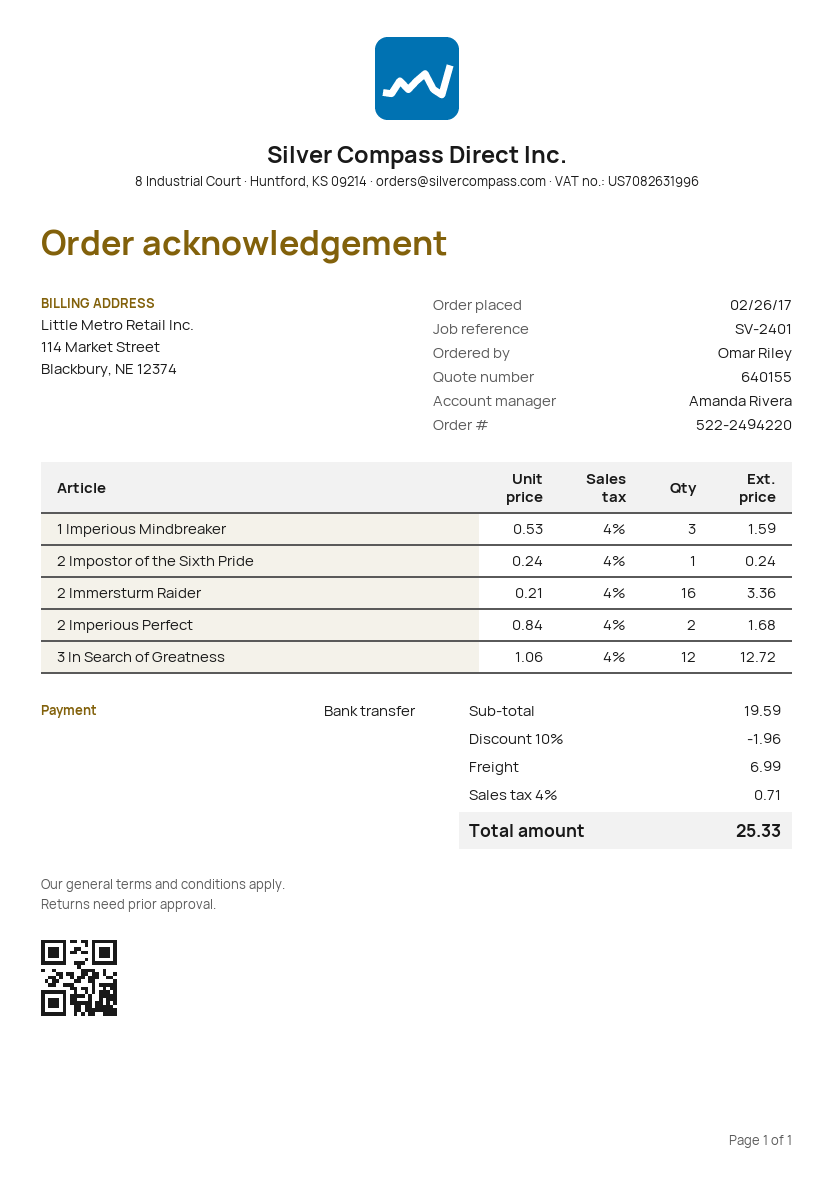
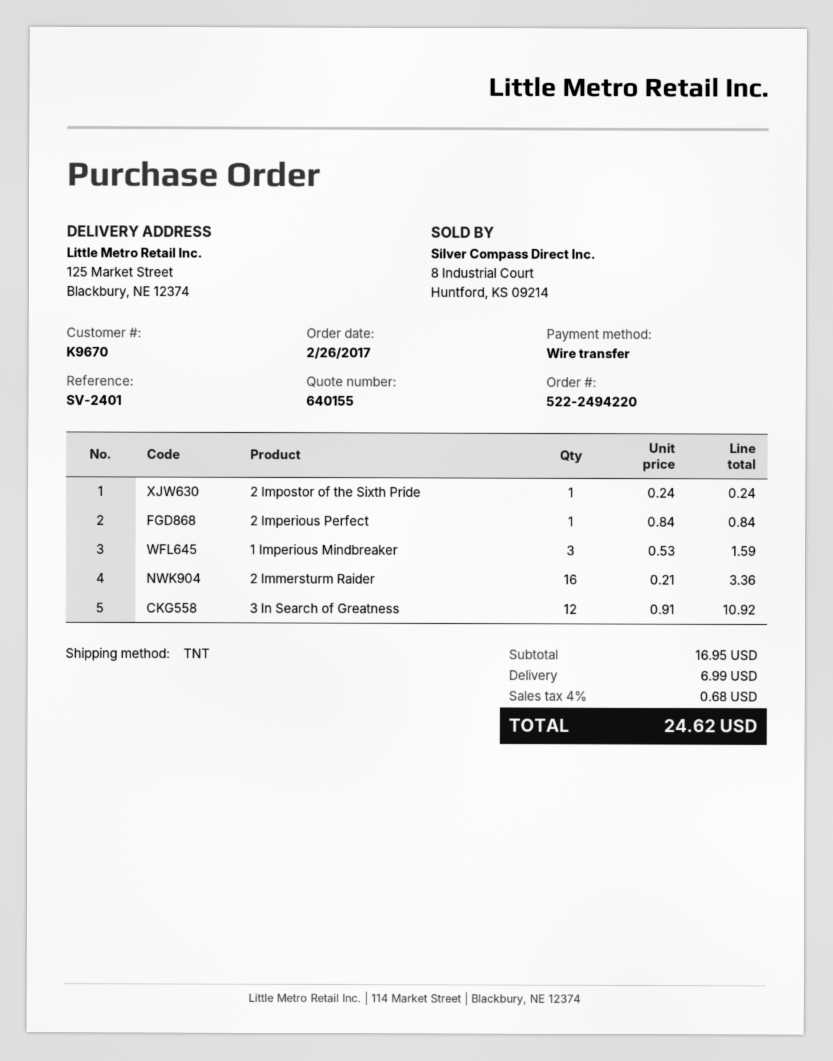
2 Imperious Perfect: 2 x 0.84 = 1.68 -> 1 x 0.84 = 0.84
3 In Search of Greatness: 12 x 1.06 = 12.72 -> 12 x 0.91 = 10.92
subtotal: 19.59 -> 16.95
discount: 10% = 1.96 -> none
tax: 4% = 0.71 -> 4% = 0.68
total: 25.33 -> 24.62

